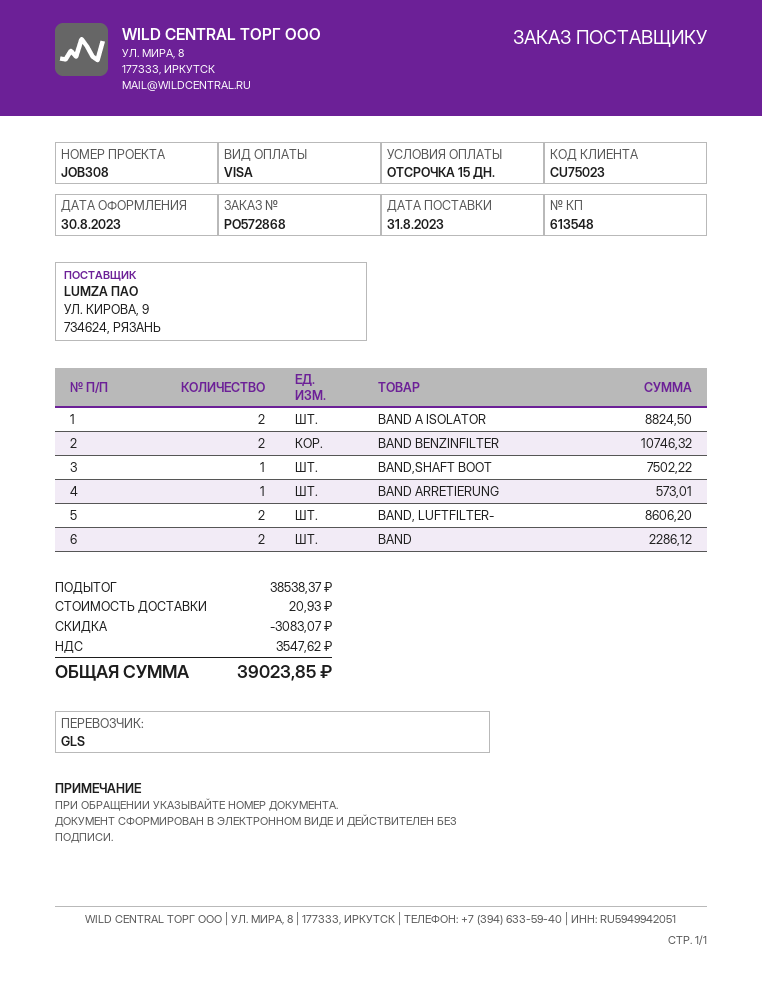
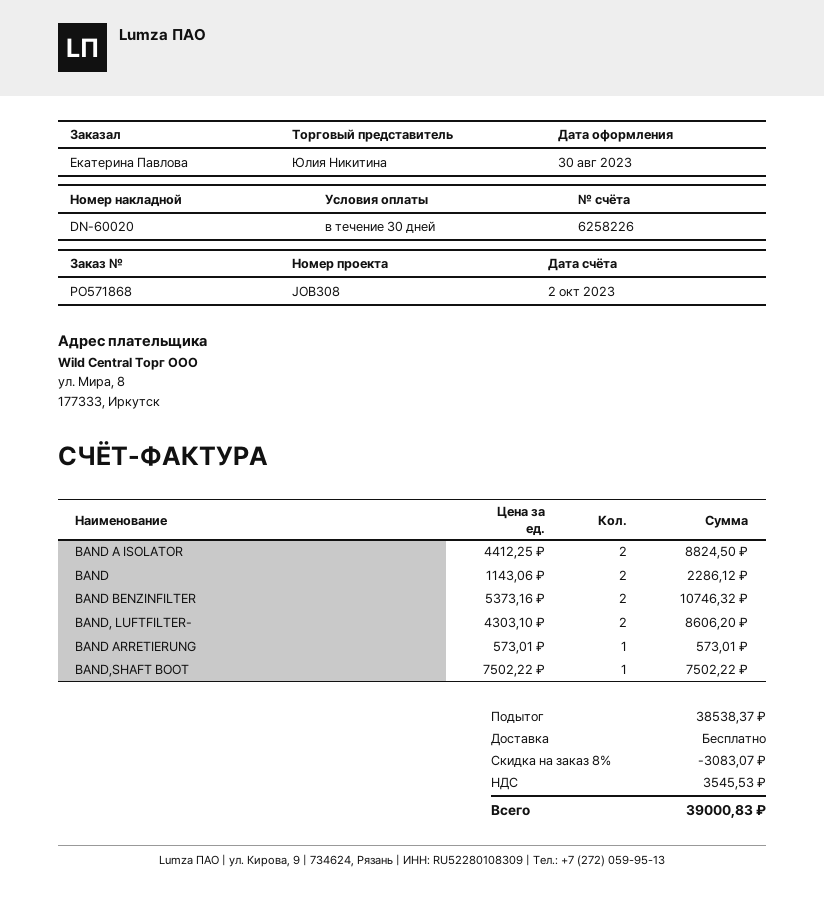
order number: PO572868 -> PO571868
payment terms: 15 days -> 30 days
shipping: 20.93 -> 0.00
tax: 3547.62 -> 3545.53
total: 39023.85 -> 39000.83

